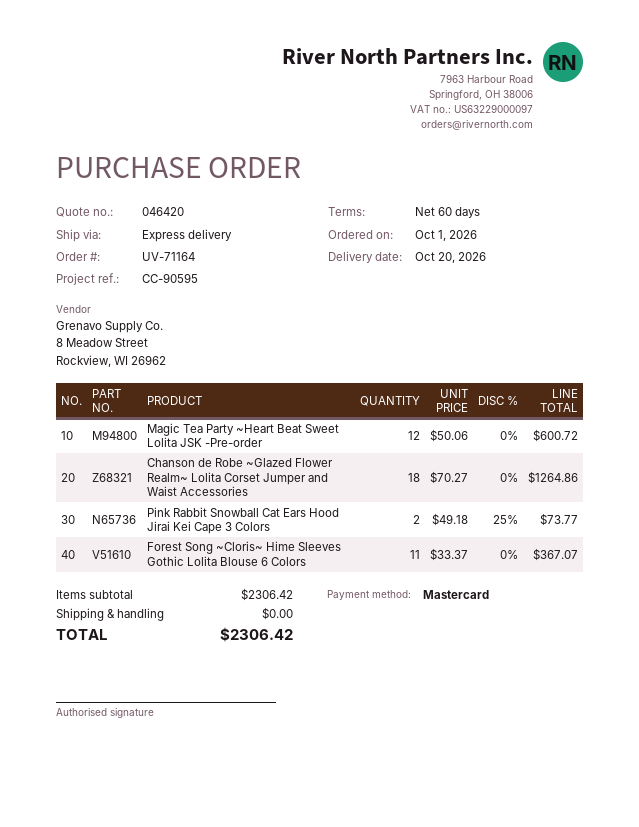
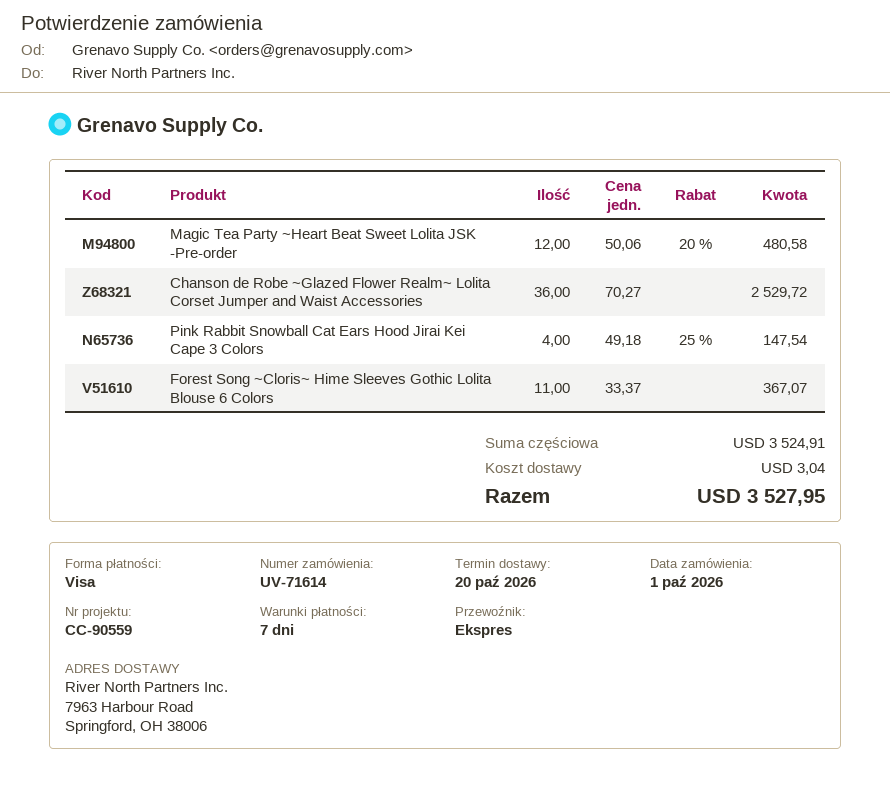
order number: UV-71164 -> UV-71614
payment terms: 60 days -> 7 days
reference: CC-90595 -> CC-90559
payment method: Mastercard -> Visa
Magic Tea Party ~Heart Beat Sweet Lolita JSK -Pre-order: 12 x 50.06 = 600.72 -> 12 x 50.06 - 20% = 480.58
Chanson de Robe ~Glazed Flower Realm~ Lolita Corset Jumper and Waist Accessories: 18 x 70.27 = 1264.86 -> 36 x 70.27 = 2529.72
Pink Rabbit Snowball Cat Ears Hood Jirai Kei Cape 3 Colors: 2 x 49.18 - 25% = 73.77 -> 4 x 49.18 - 25% = 147.54
subtotal: 2306.42 -> 3524.91
shipping: 0.00 -> 3.04
total: 2306.42 -> 3527.95

